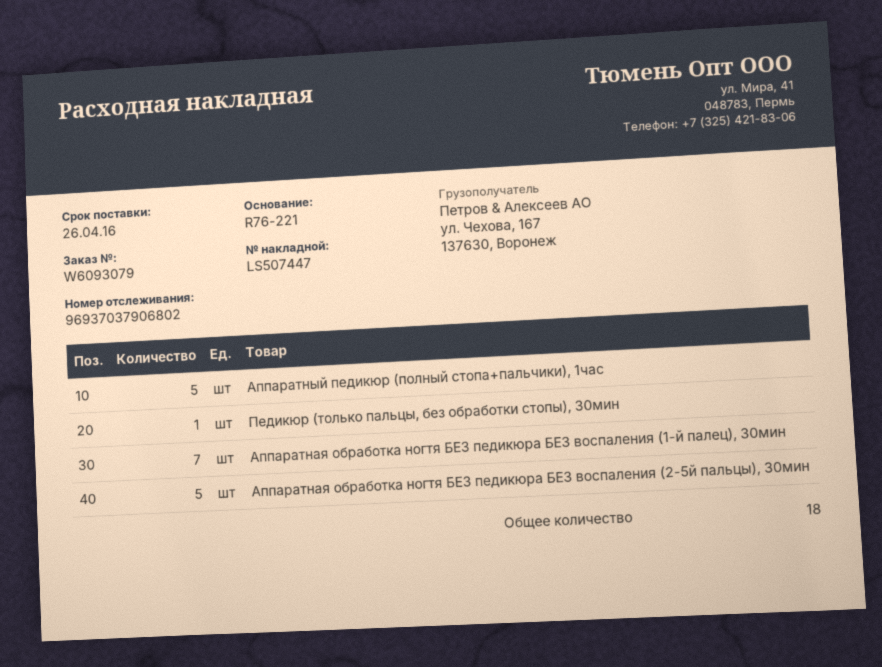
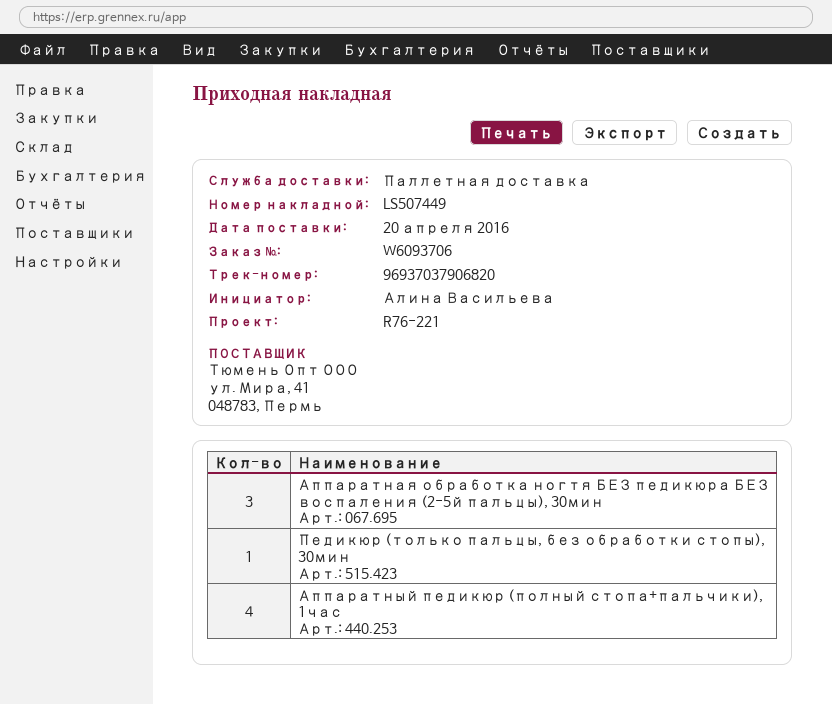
order number: W6093079 -> W6093706
delivery note number: LS507447 -> LS507449
delivery date: 2016-04-26 -> 2016-04-20
tracking number: 96937037906802 -> 96937037906820
Аппаратный педикюр (полный стопа+пальчики), 1час: 5 -> 4
Аппаратная обработка ногтя БЕЗ педикюра БЕЗ воспаления (1-й палец), 30мин: 7 -> none
Аппаратная обработка ногтя БЕЗ педикюра БЕЗ воспаления (2-5й пальцы), 30мин: 5 -> 3

